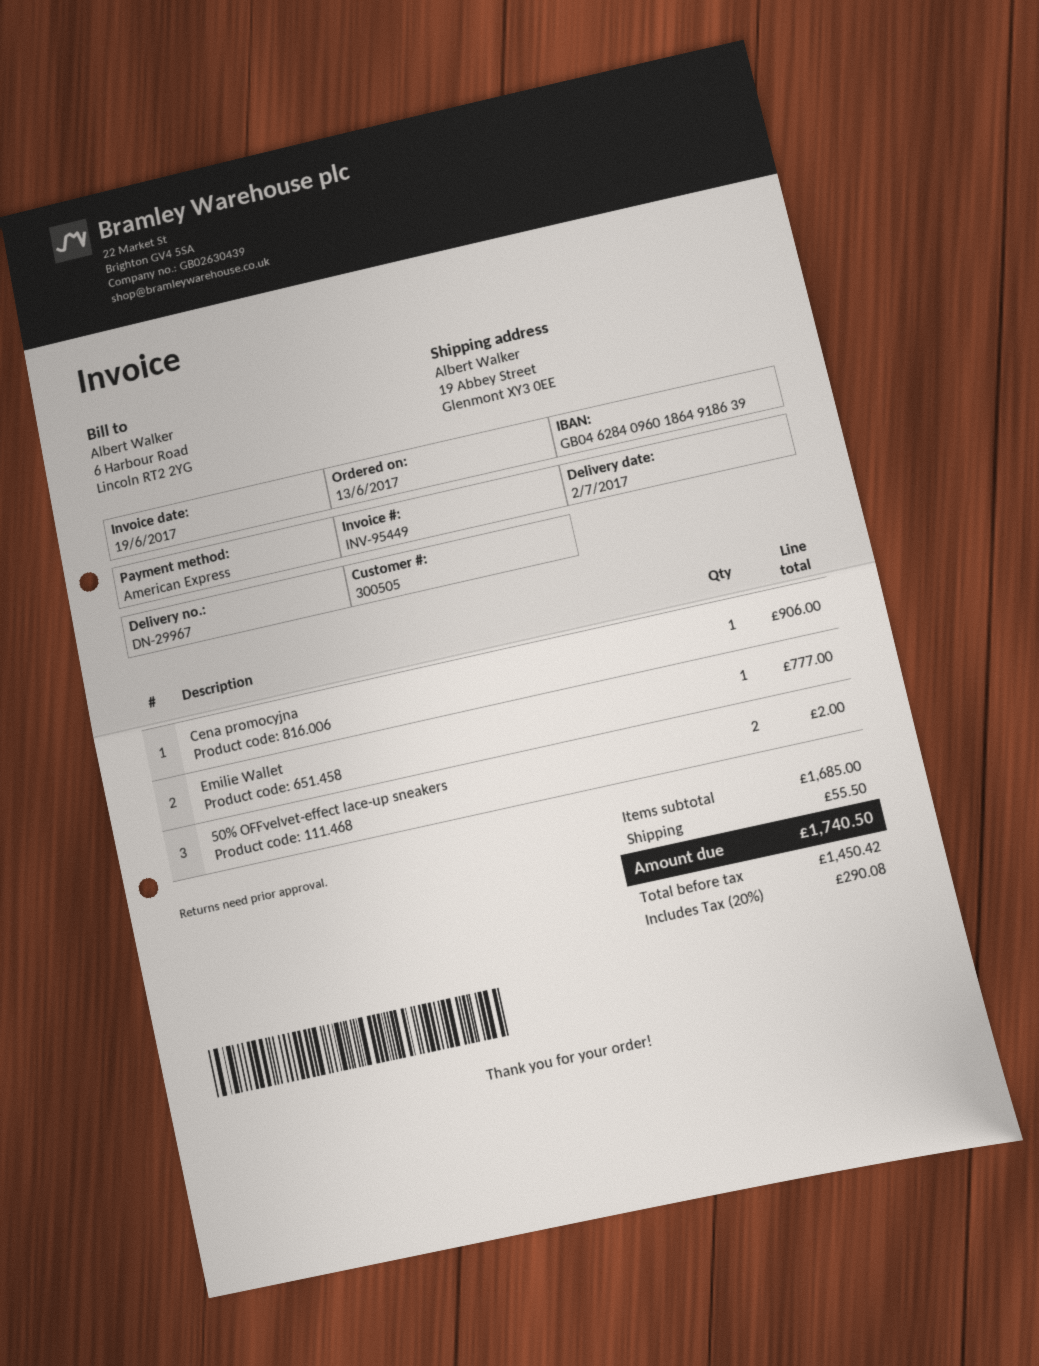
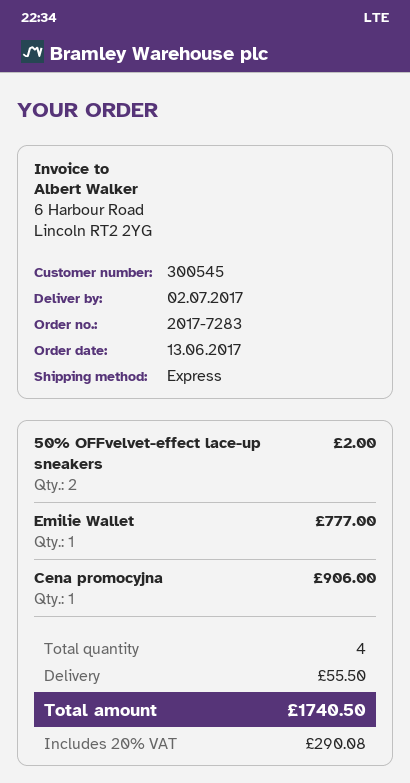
customer number: 300505 -> 300545

